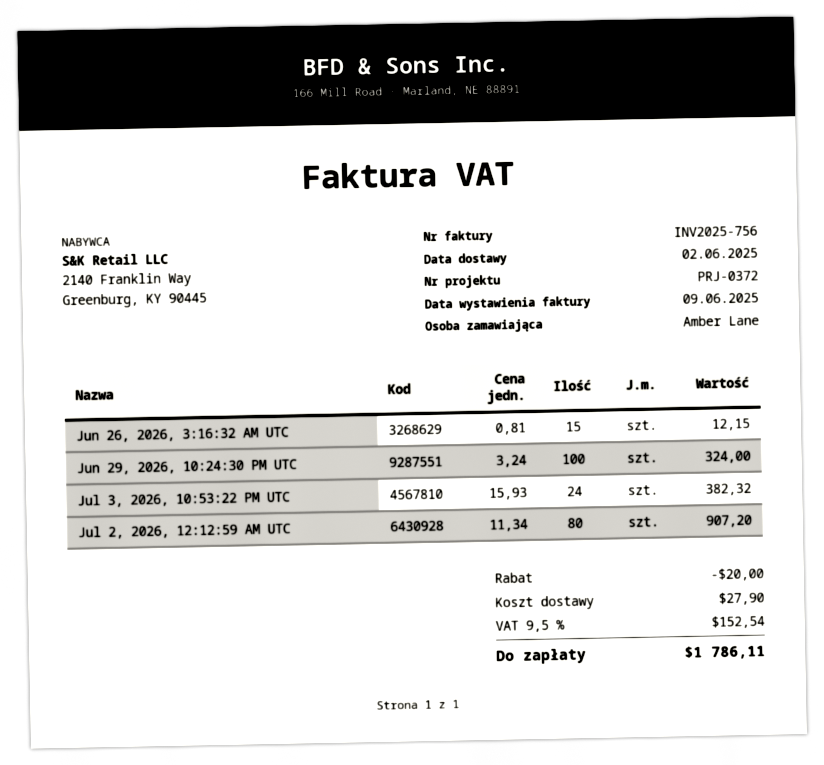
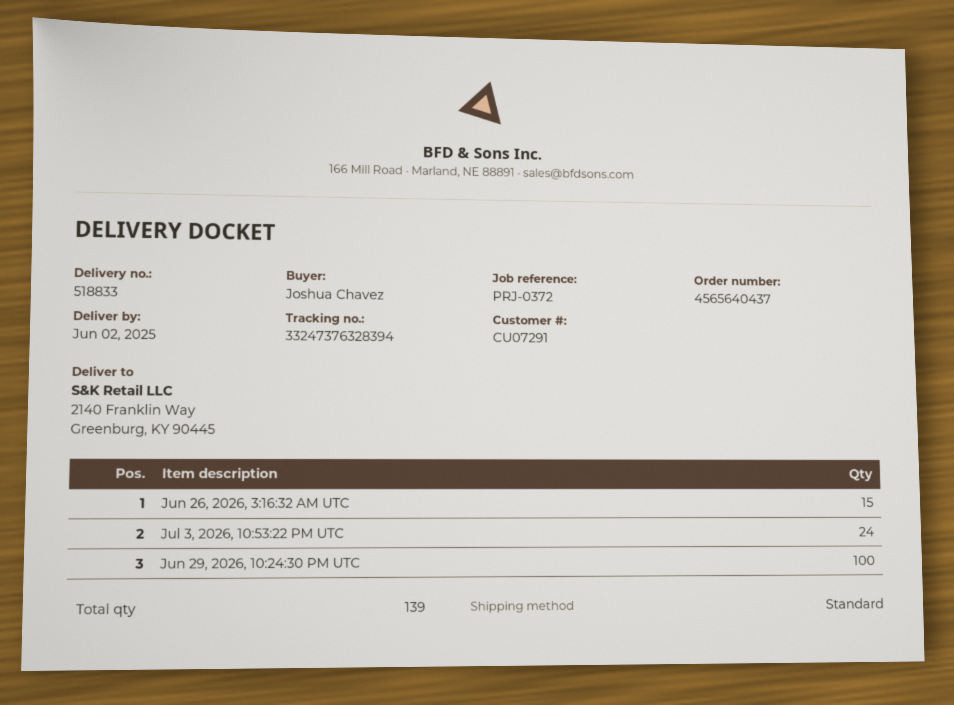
ordered by: Amber Lane -> Joshua Chavez
Jul 2, 2026, 12:12:59 AM UTC: 80 -> none

